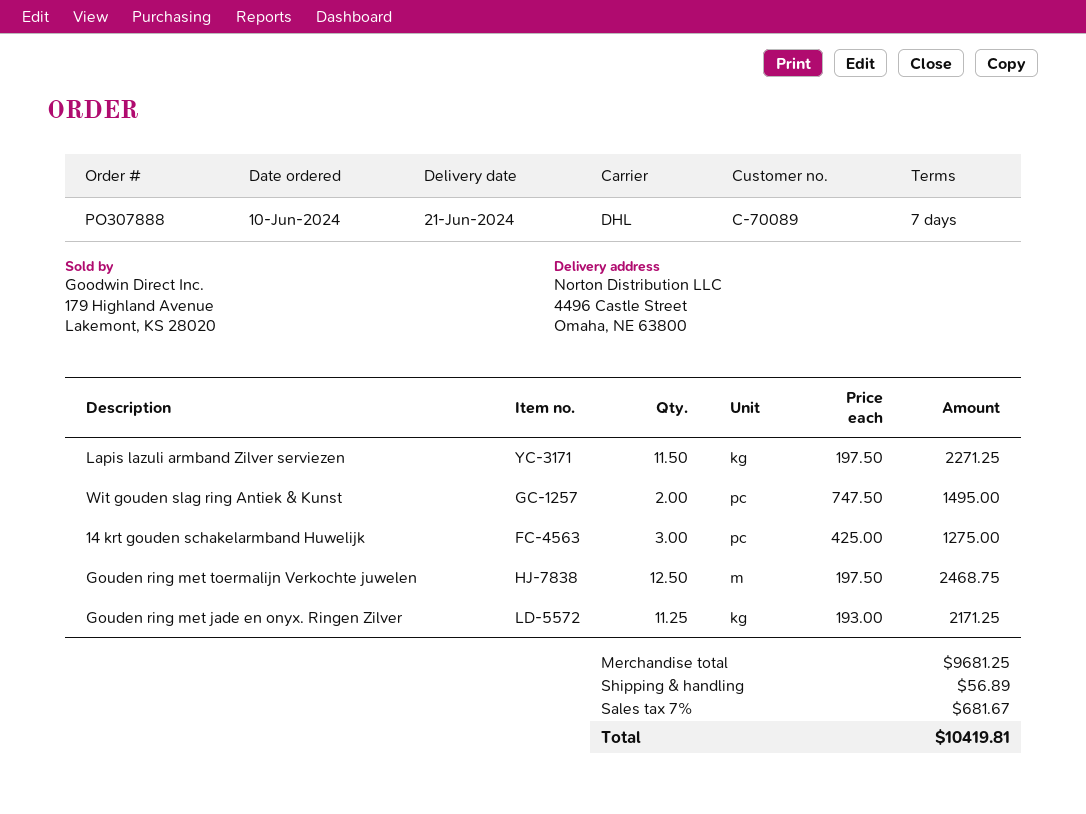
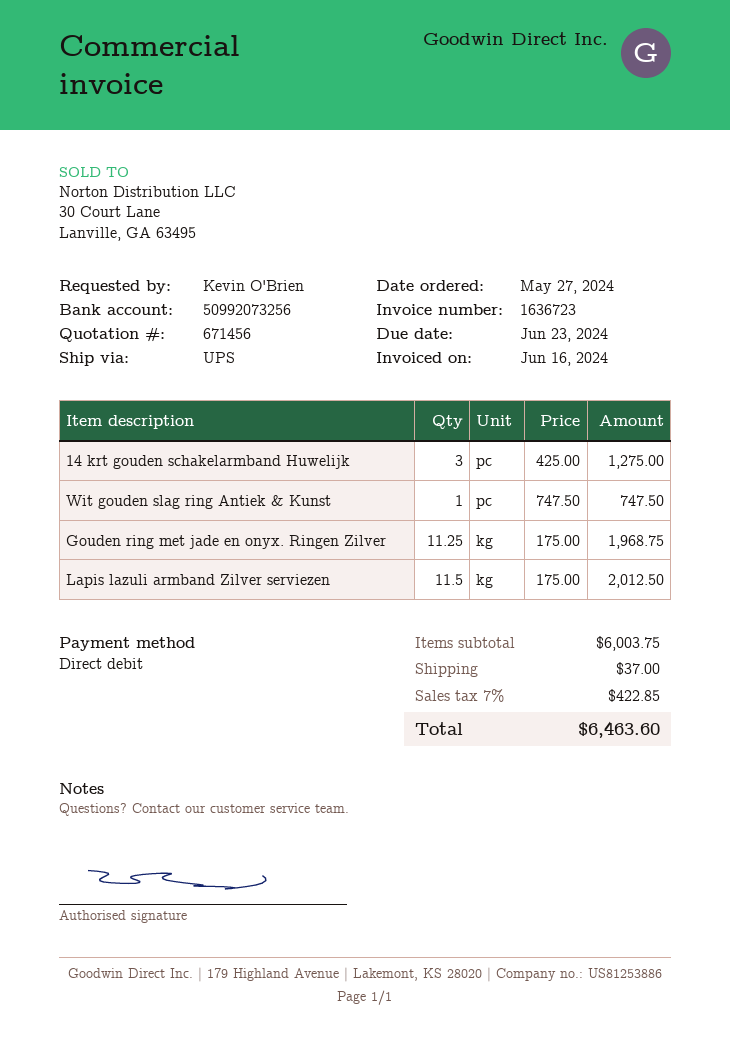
order date: 2024-06-10 -> 2024-05-27
shipping method: DHL -> UPS
Lapis lazuli armband Zilver serviezen: 11.5 x 197.50 = 2271.25 -> 11.5 x 175.00 = 2012.50
Wit gouden slag ring Antiek & Kunst: 2 x 747.50 = 1495.00 -> 1 x 747.50 = 747.50
Gouden ring met toermalijn Verkochte juwelen: 12.5 x 197.50 = 2468.75 -> none
Gouden ring met jade en onyx. Ringen Zilver: 11.25 x 193.00 = 2171.25 -> 11.25 x 175.00 = 1968.75
subtotal: 9681.25 -> 6003.75
shipping: 56.89 -> 37.00
tax: 7% = 681.67 -> 7% = 422.85
total: 10419.81 -> 6463.60

